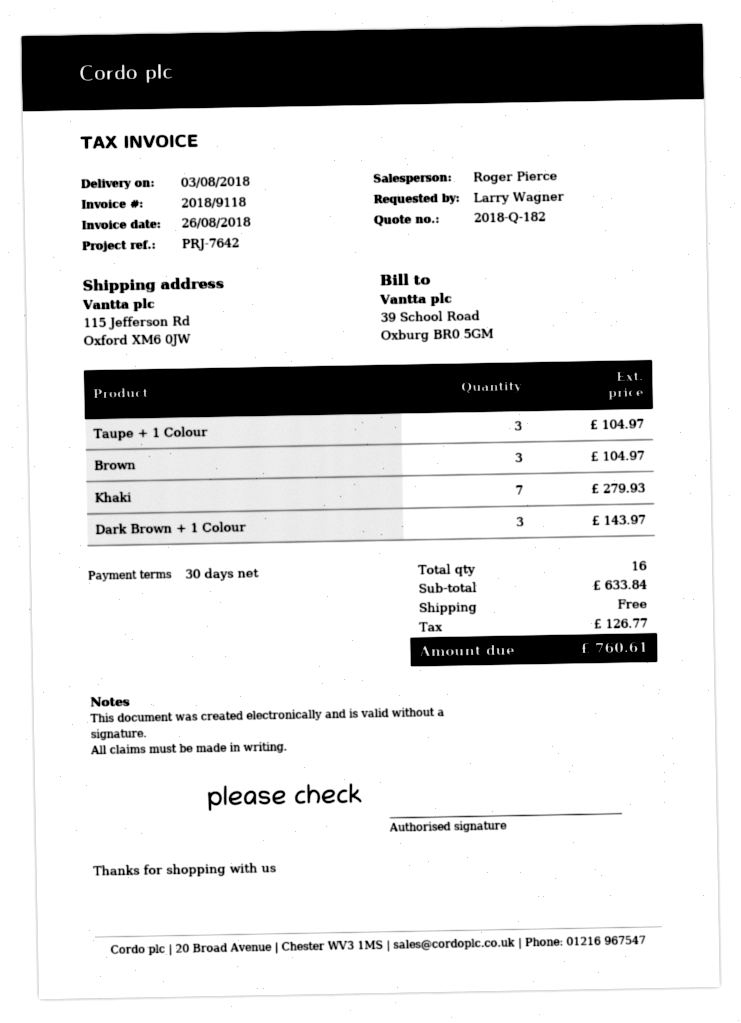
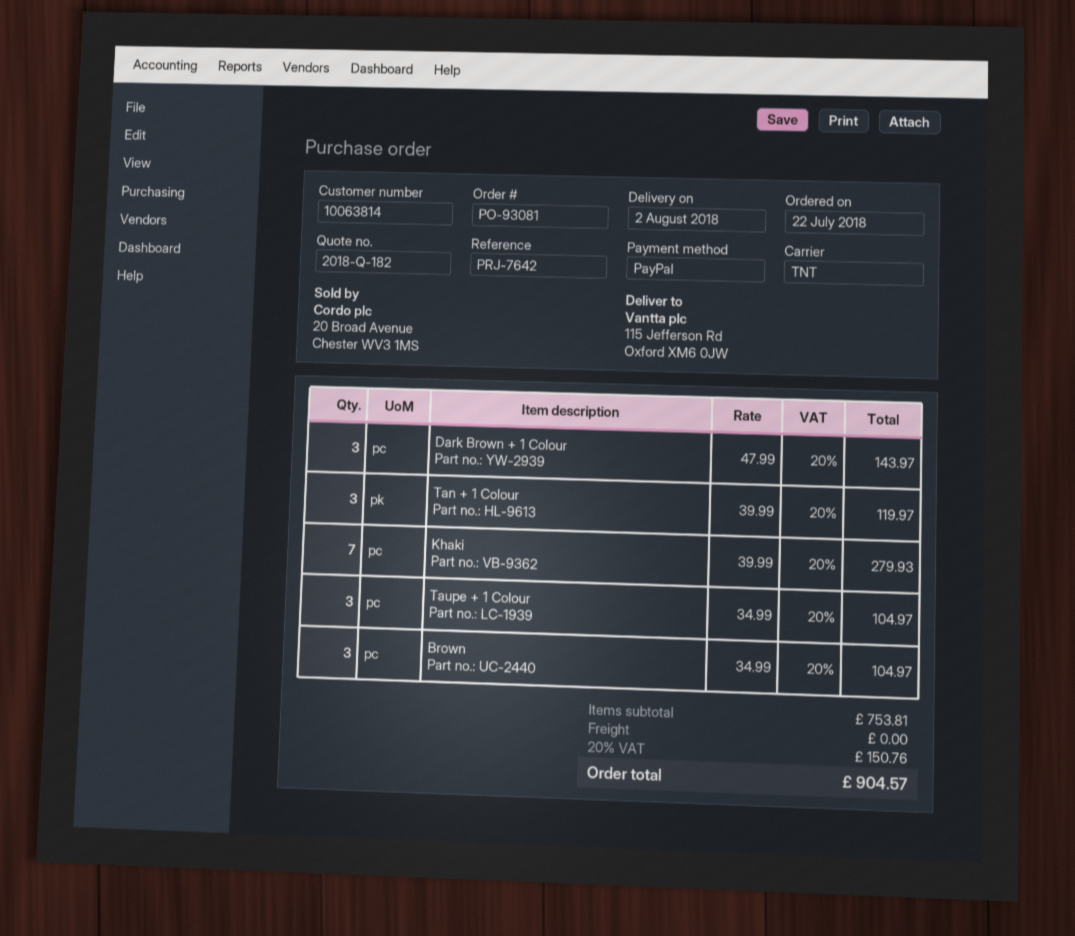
delivery date: 2018-08-03 -> 2018-08-02
Tan + 1 Colour: none -> 3 for 119.97
subtotal: 633.84 -> 753.81
tax: 126.77 -> 150.76
total: 760.61 -> 904.57

